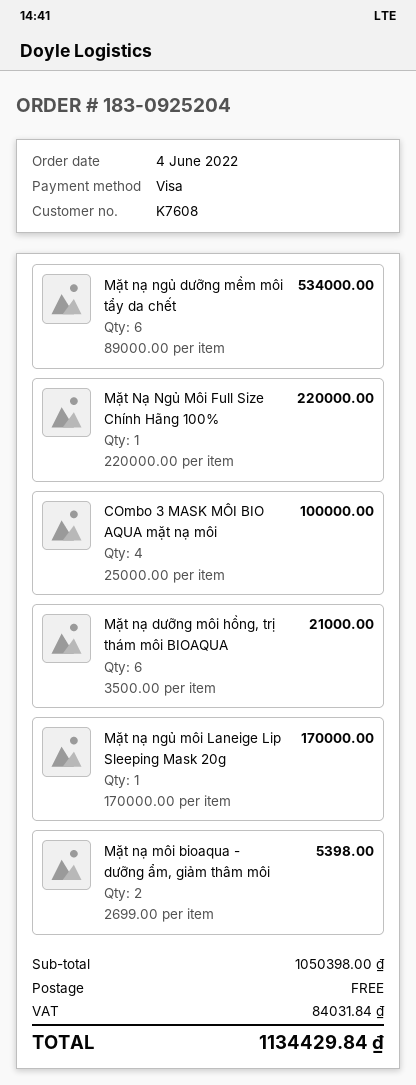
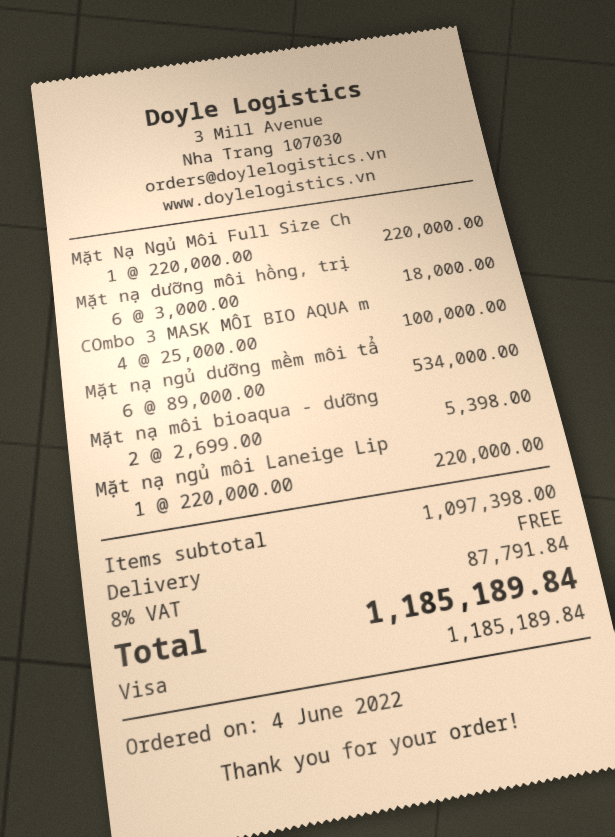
Mặt nạ dưỡng môi hồng, trị thám môi BIOAQUA: 6 x 3500.00 = 21000.00 -> 6 x 3000.00 = 18000.00
Mặt nạ ngủ môi Laneige Lip Sleeping Mask 20g: 1 x 170000.00 = 170000.00 -> 1 x 220000.00 = 220000.00
subtotal: 1050398.00 -> 1097398.00
tax: 84031.84 -> 87791.84
total: 1134429.84 -> 1185189.84

